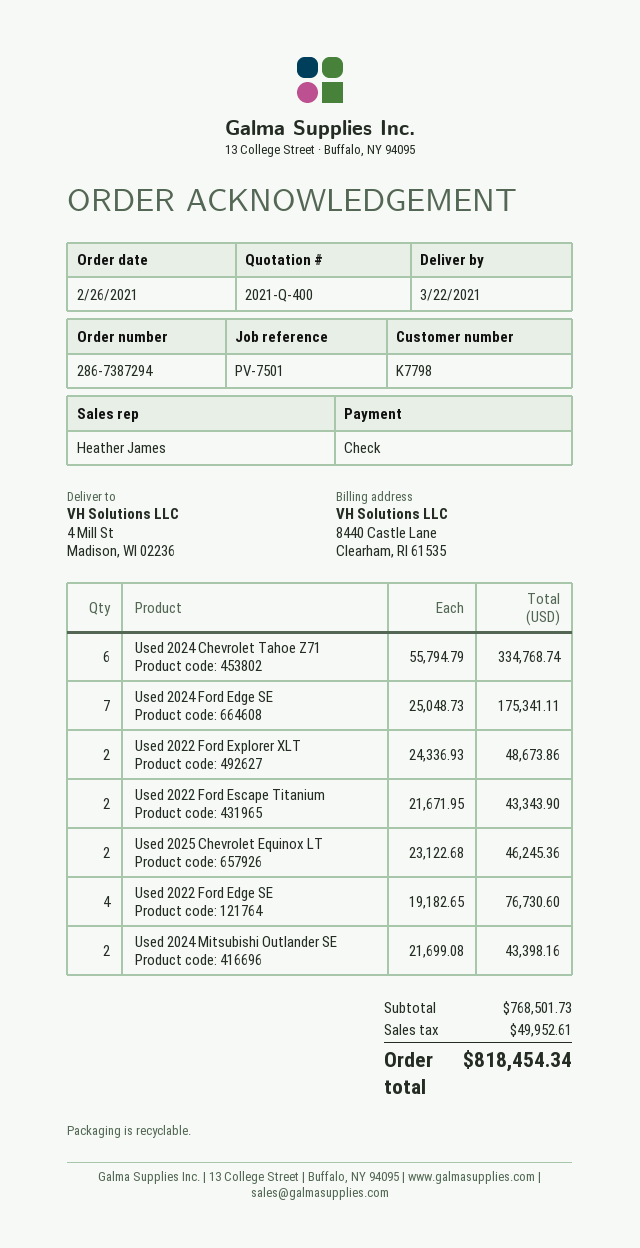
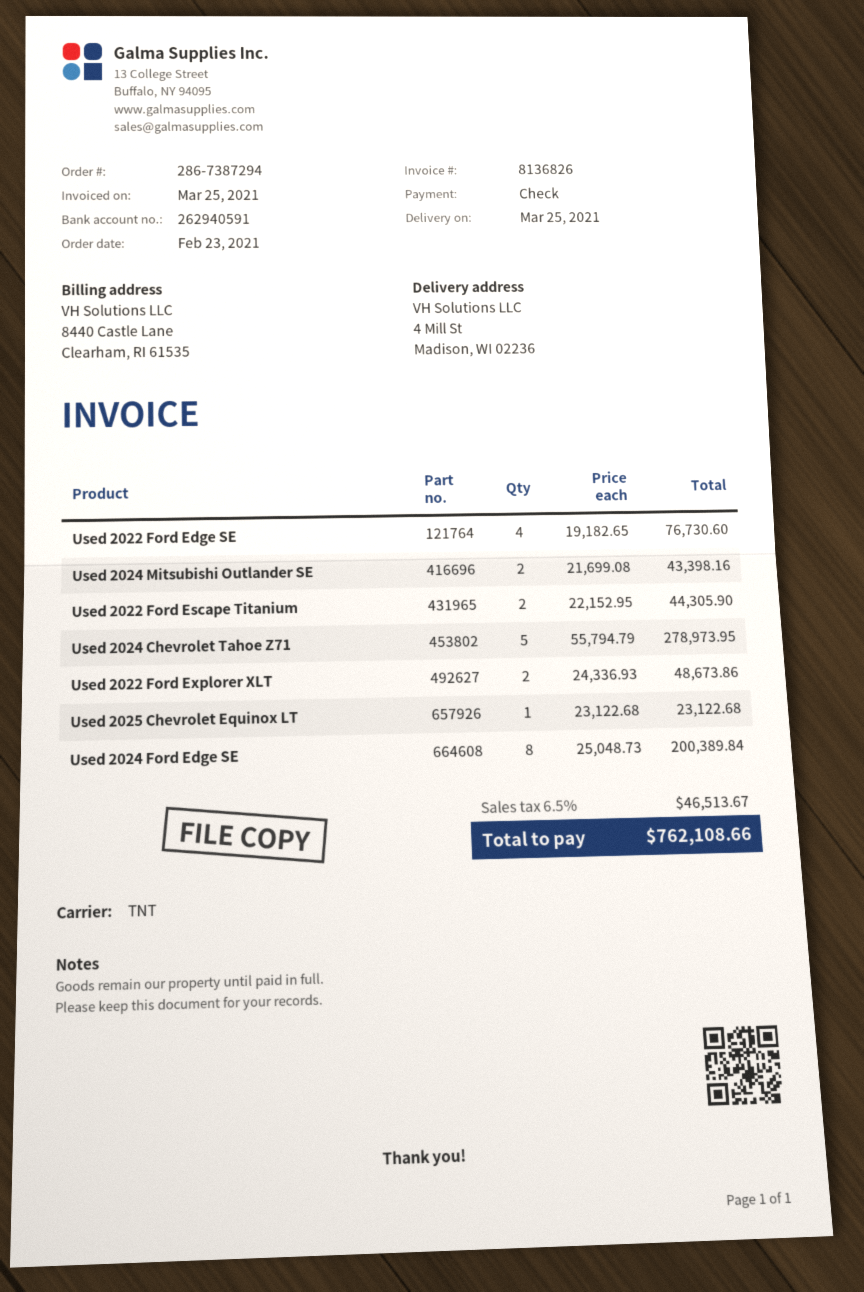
order date: 2021-02-26 -> 2021-02-23
delivery date: 2021-03-22 -> 2021-03-25
Used 2024 Chevrolet Tahoe Z71: 6 x 55794.79 = 334768.74 -> 5 x 55794.79 = 278973.95
Used 2024 Ford Edge SE: 7 x 25048.73 = 175341.11 -> 8 x 25048.73 = 200389.84
Used 2022 Ford Escape Titanium: 2 x 21671.95 = 43343.90 -> 2 x 22152.95 = 44305.90
Used 2025 Chevrolet Equinox LT: 2 x 23122.68 = 46245.36 -> 1 x 23122.68 = 23122.68
tax: 49952.61 -> 46513.67
total: 818454.34 -> 762108.66

